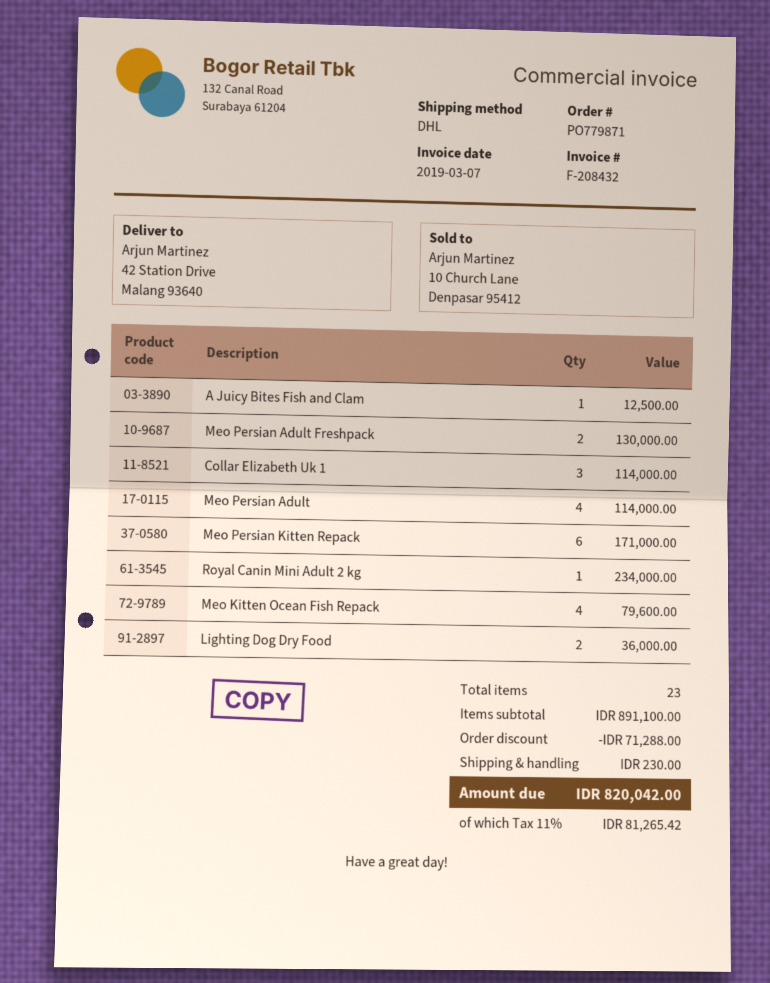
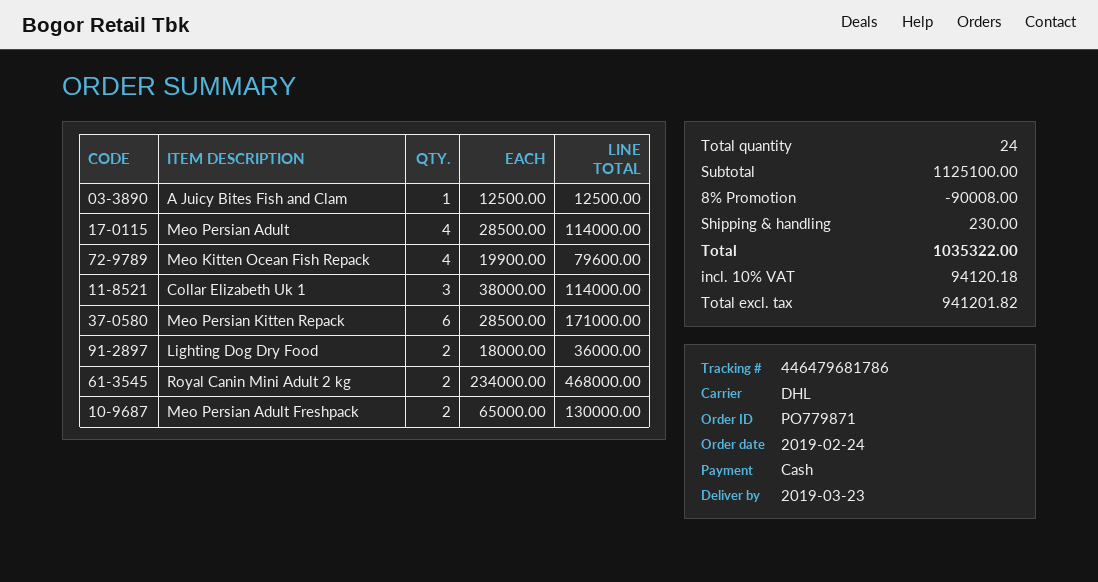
Royal Canin Mini Adult 2 kg: 1 for 234000.00 -> 2 for 468000.00
total quantity: 23 -> 24
subtotal: 891100.00 -> 1125100.00
discount: 71288.00 -> 90008.00
tax: 11% = 81265.42 -> 10% = 94120.18
total: 820042.00 -> 1035322.00

